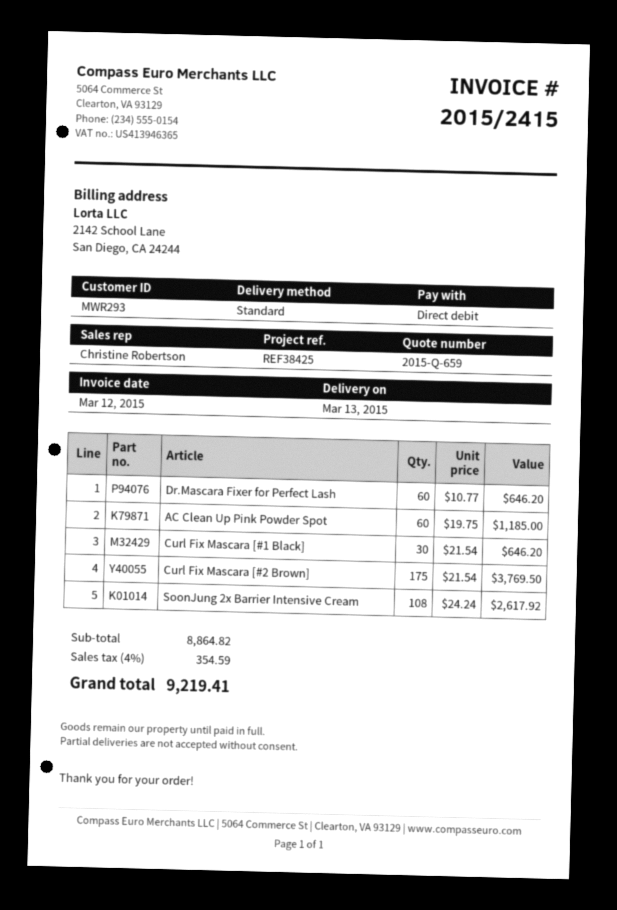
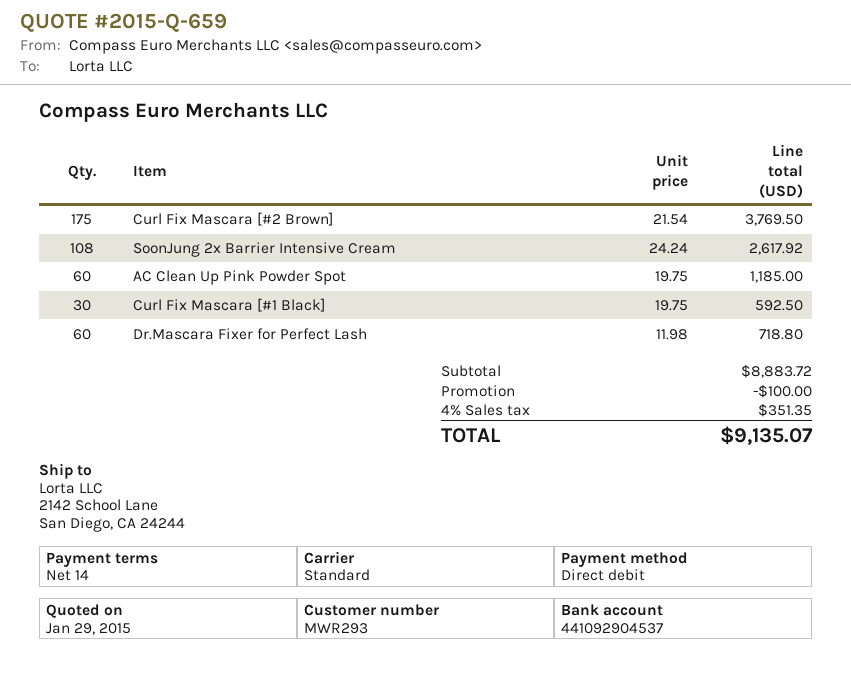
Dr.Mascara Fixer for Perfect Lash: 60 x 10.77 = 646.20 -> 60 x 11.98 = 718.80
Curl Fix Mascara [#1 Black]: 30 x 21.54 = 646.20 -> 30 x 19.75 = 592.50
subtotal: 8864.82 -> 8883.72
discount: none -> 100.00
tax: 4% = 354.59 -> 4% = 351.35
total: 9219.41 -> 9135.07

